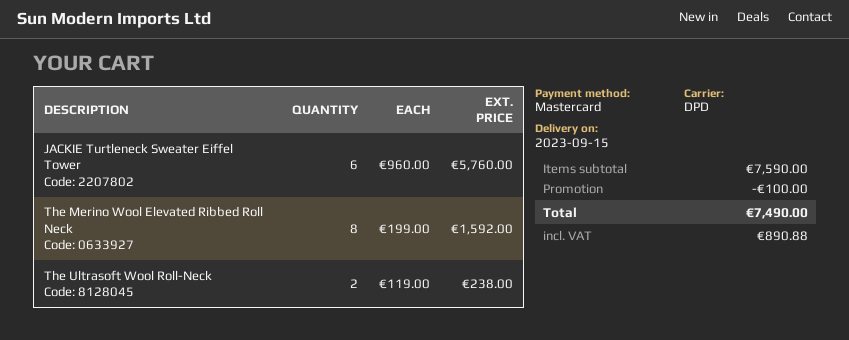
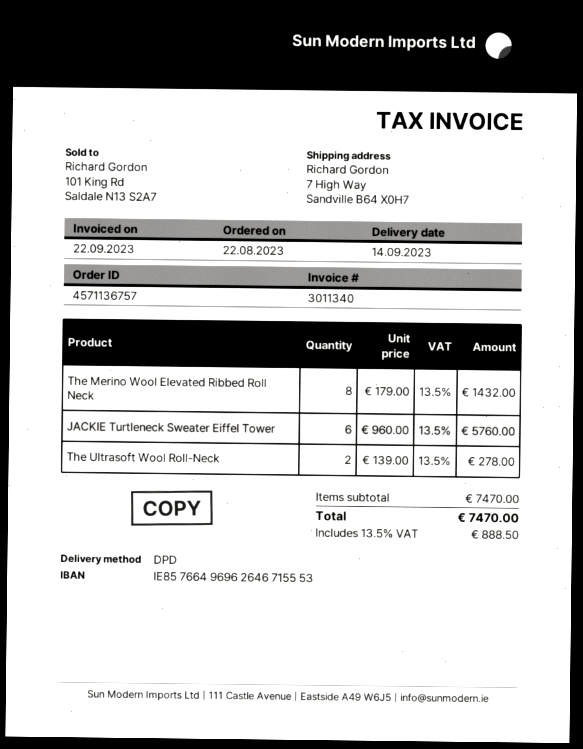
delivery date: 2023-09-15 -> 2023-09-14
The Merino Wool Elevated Ribbed Roll Neck: 8 x 199.00 = 1592.00 -> 8 x 179.00 = 1432.00
The Ultrasoft Wool Roll-Neck: 2 x 119.00 = 238.00 -> 2 x 139.00 = 278.00
subtotal: 7590.00 -> 7470.00
discount: 100.00 -> none
tax: 890.88 -> 888.50
total: 7490.00 -> 7470.00

